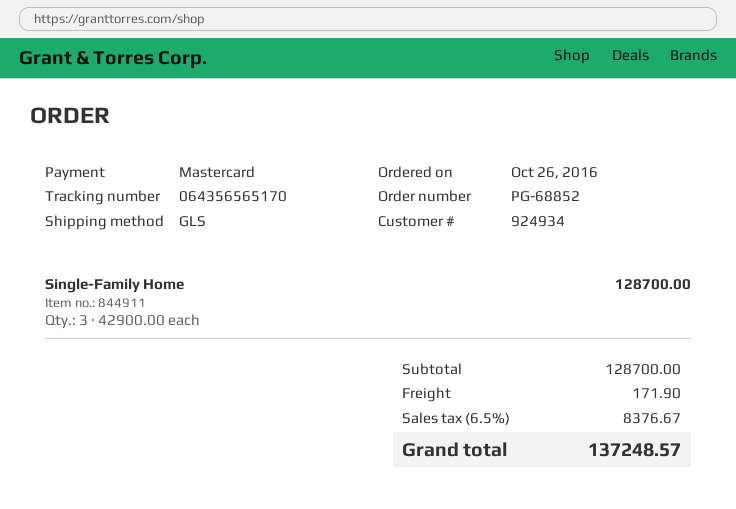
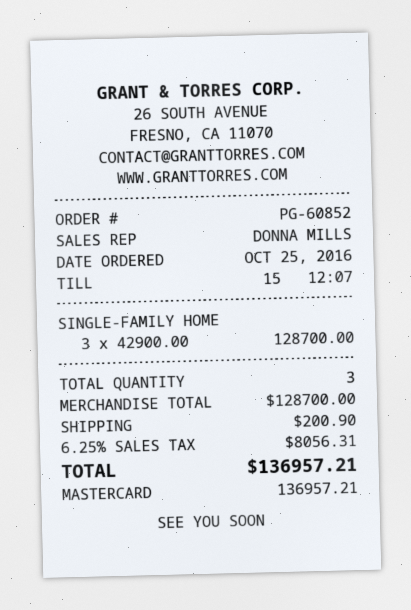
order number: PG-68852 -> PG-60852
order date: 2016-10-26 -> 2016-10-25
shipping: 171.90 -> 200.90
tax: 6.5% = 8376.67 -> 6.25% = 8056.31
total: 137248.57 -> 136957.21

